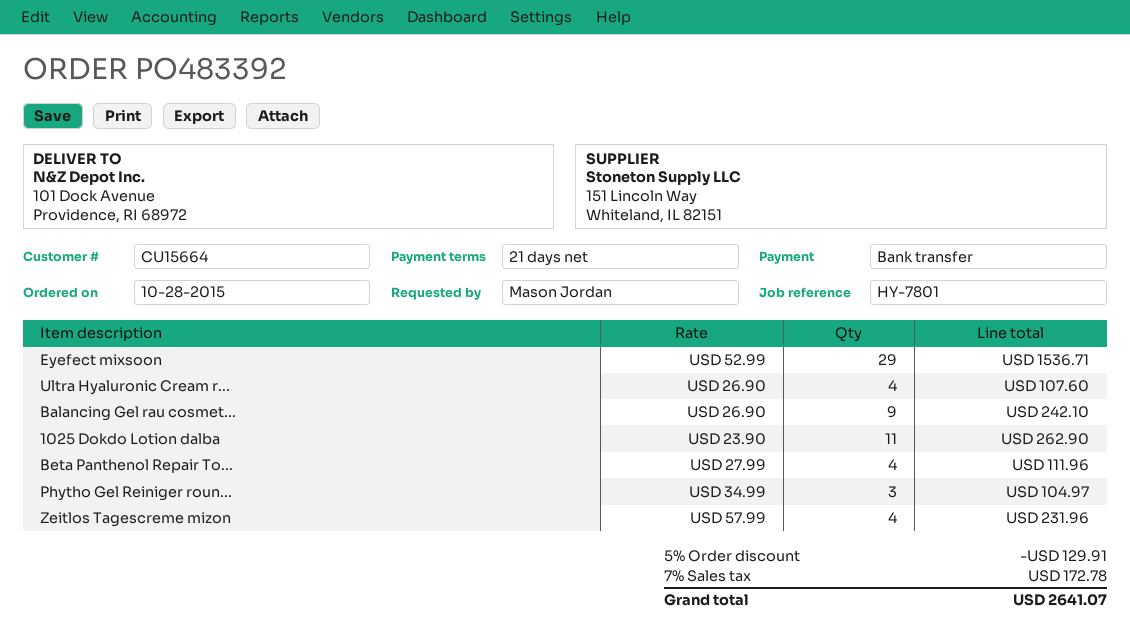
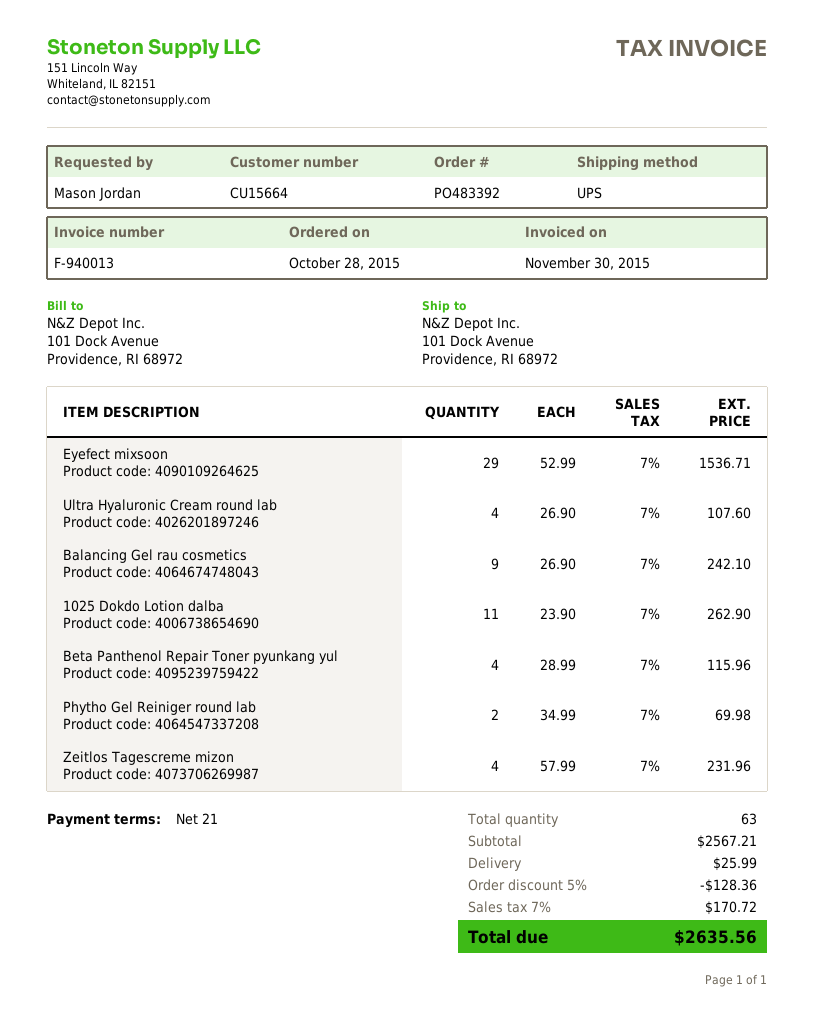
Beta Panthenol Repair To...: 4 x 27.99 = 111.96 -> 4 x 28.99 = 115.96
Phytho Gel Reiniger roun...: 3 x 34.99 = 104.97 -> 2 x 34.99 = 69.98
discount: 5% = 129.91 -> 5% = 128.36
shipping: none -> 25.99
tax: 7% = 172.78 -> 7% = 170.72
total: 2641.07 -> 2635.56

